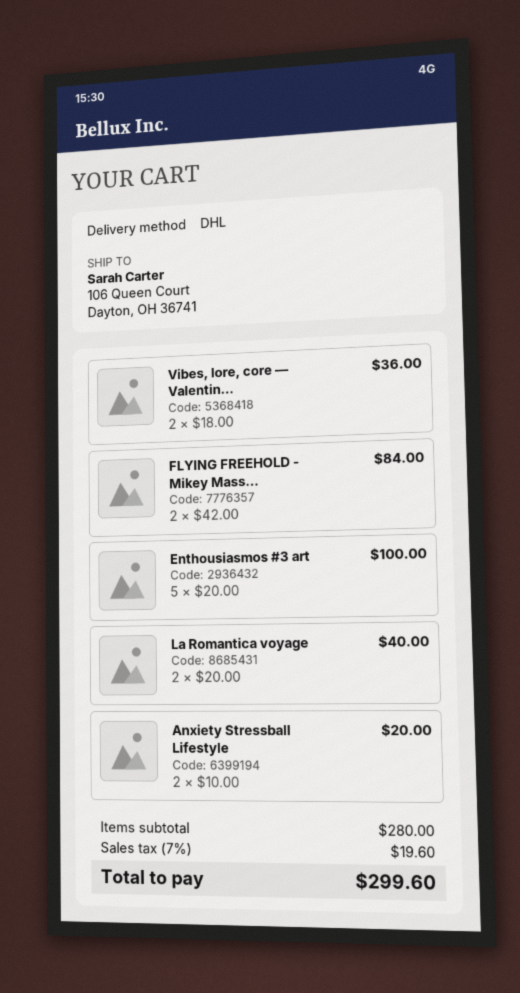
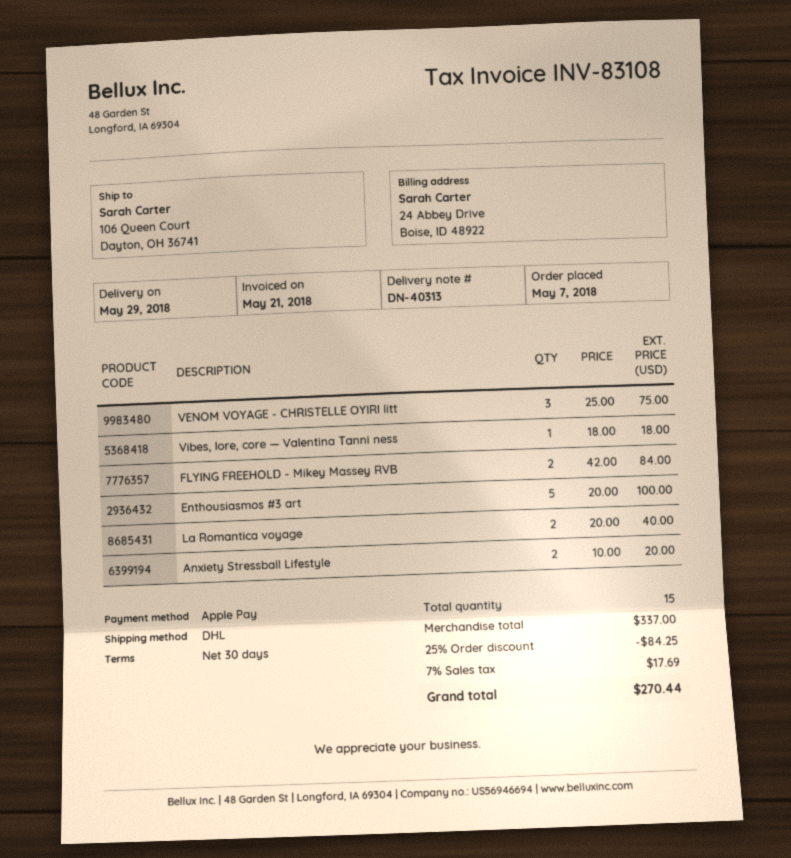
Vibes, lore, core — Valentin...: 2 x 18.00 = 36.00 -> 1 x 18.00 = 18.00
VENOM VOYAGE - CHRISTELLE OYIRI litt: none -> 3 x 25.00 = 75.00
subtotal: 280.00 -> 337.00
discount: none -> 25% = 84.25
tax: 7% = 19.60 -> 7% = 17.69
total: 299.60 -> 270.44

